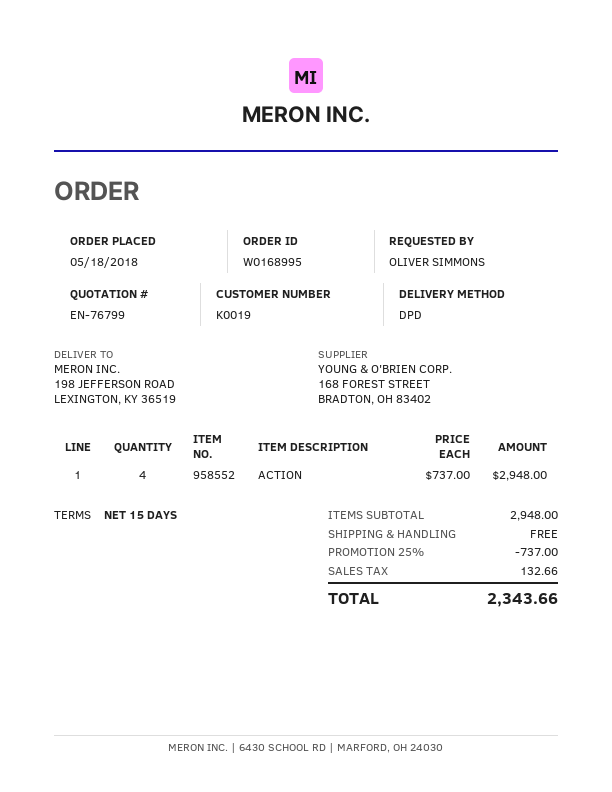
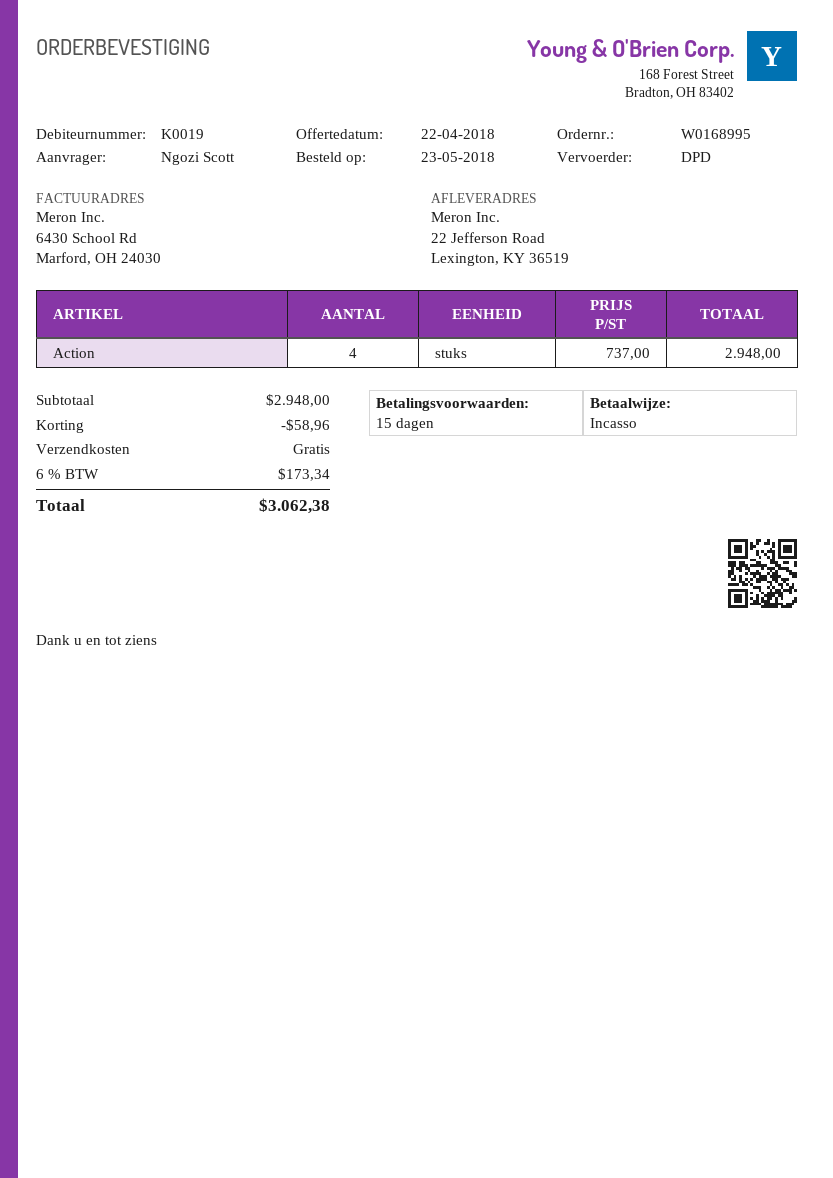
order date: 2018-05-18 -> 2018-05-23
ordered by: OLIVER SIMMONS -> Ngozi Scott
ship to: 198 JEFFERSON ROAD, LEXINGTON, KY 36519 -> 22 Jefferson Road, Lexington, KY 36519
discount: 737.00 -> 58.96
tax: 132.66 -> 173.34
total: 2343.66 -> 3062.38

